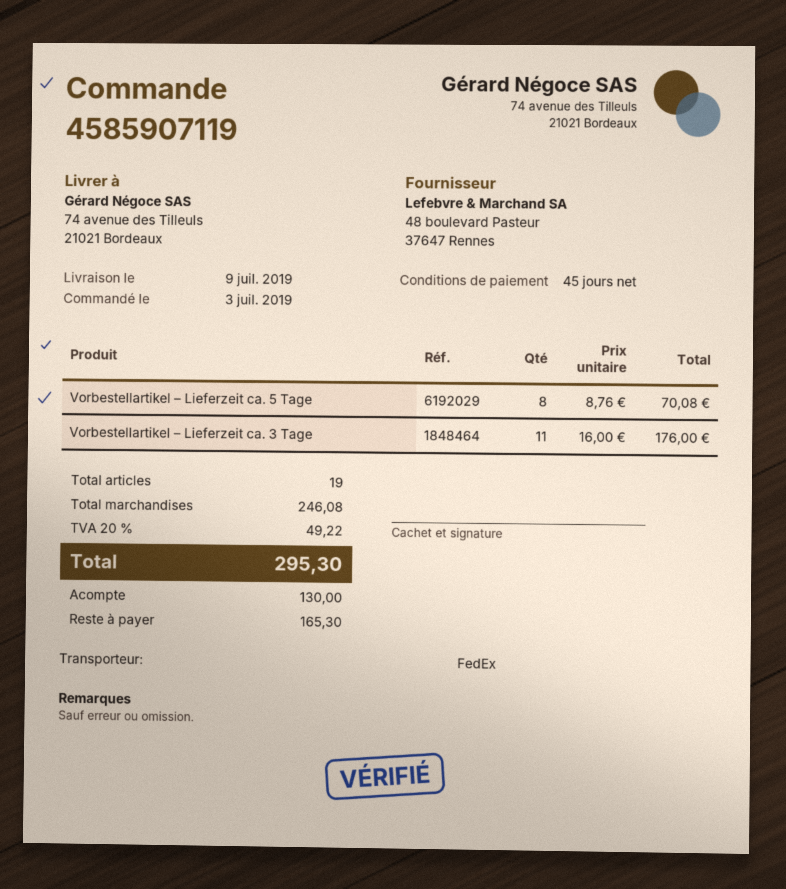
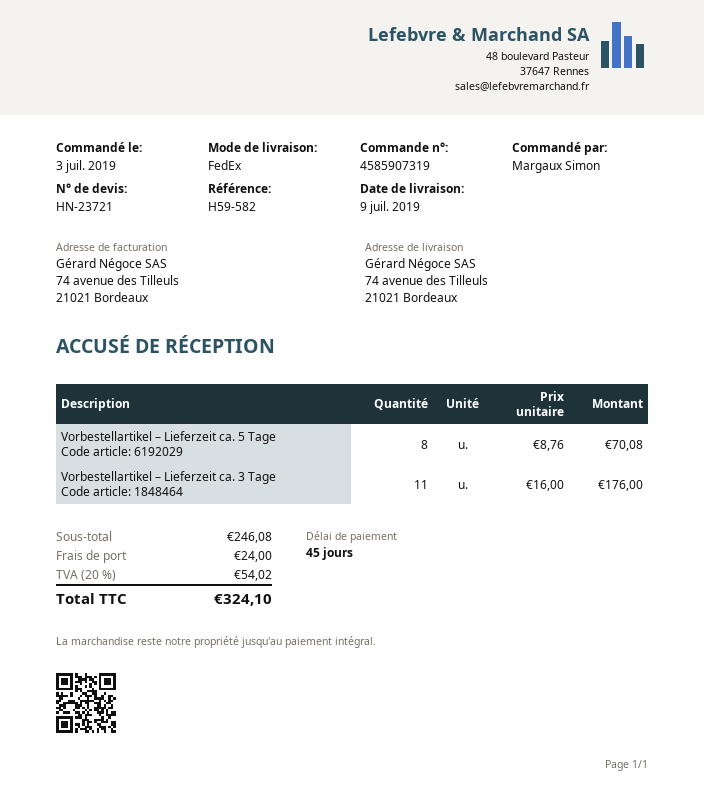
order number: 4585907119 -> 4585907319
shipping: none -> 24.00
tax: 20% = 49.22 -> 20% = 54.02
total: 295.30 -> 324.10

